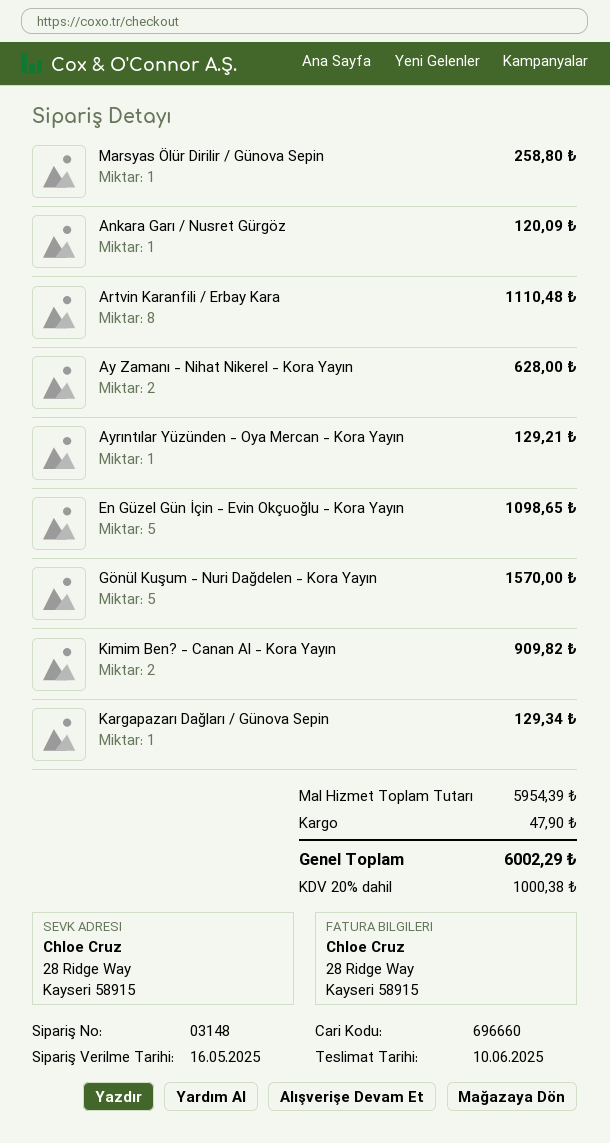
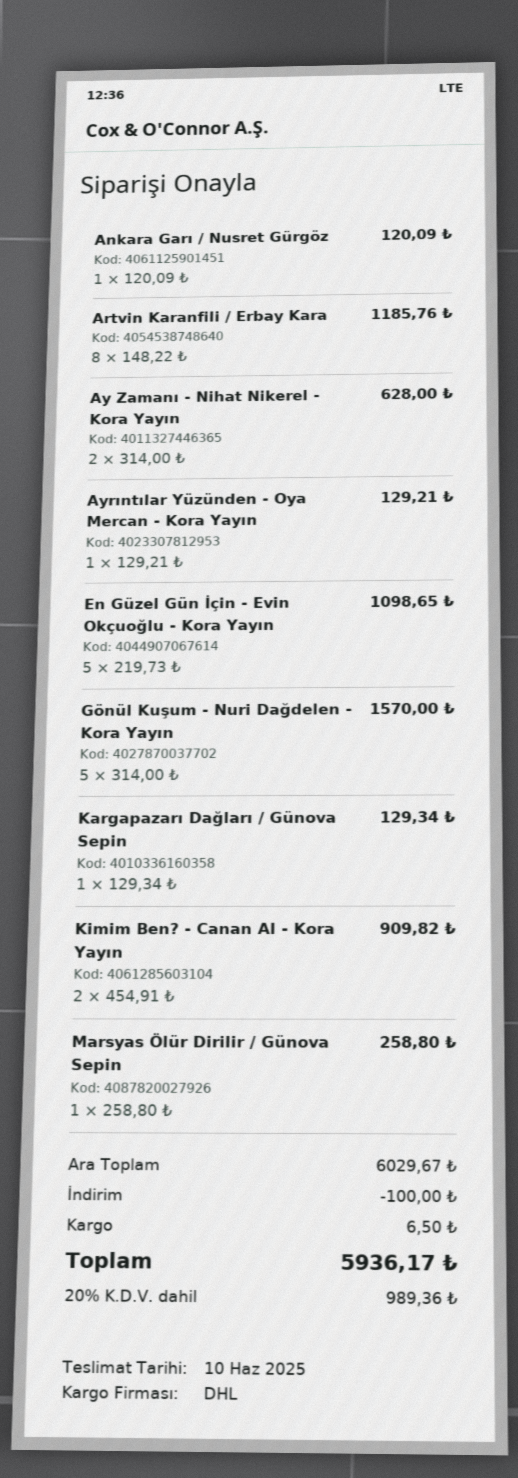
Artvin Karanfili / Erbay Kara: 8 for 1110.48 -> 8 for 1185.76
subtotal: 5954.39 -> 6029.67
discount: none -> 100.00
shipping: 47.90 -> 6.50
tax: 20% = 1000.38 -> 20% = 989.36
total: 6002.29 -> 5936.17

